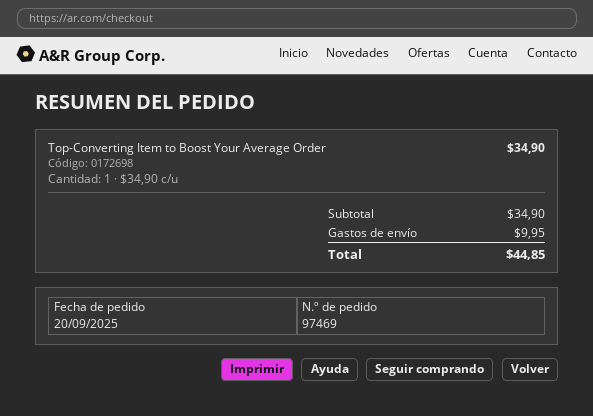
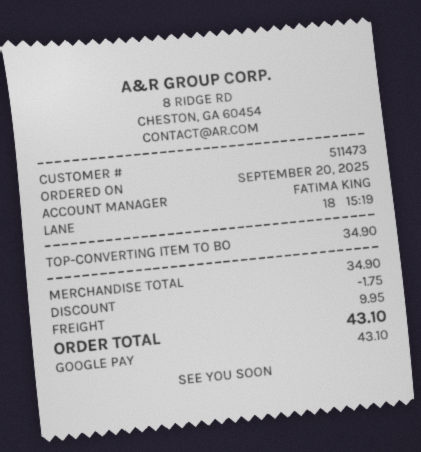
discount: none -> 1.75
total: 44.85 -> 43.10

